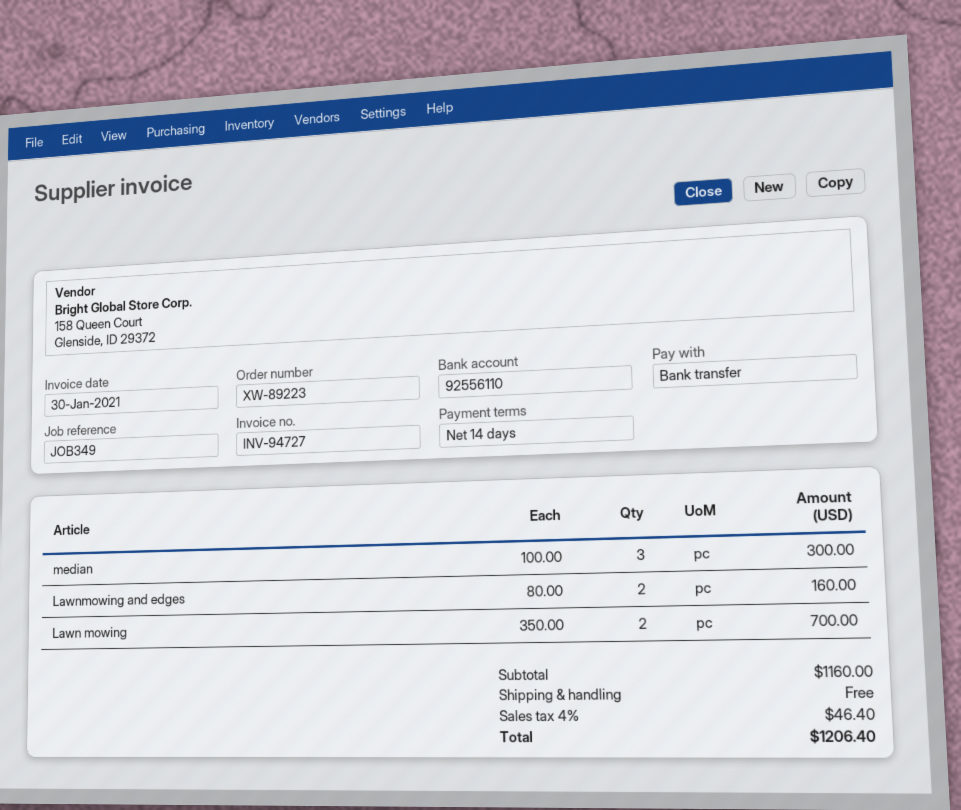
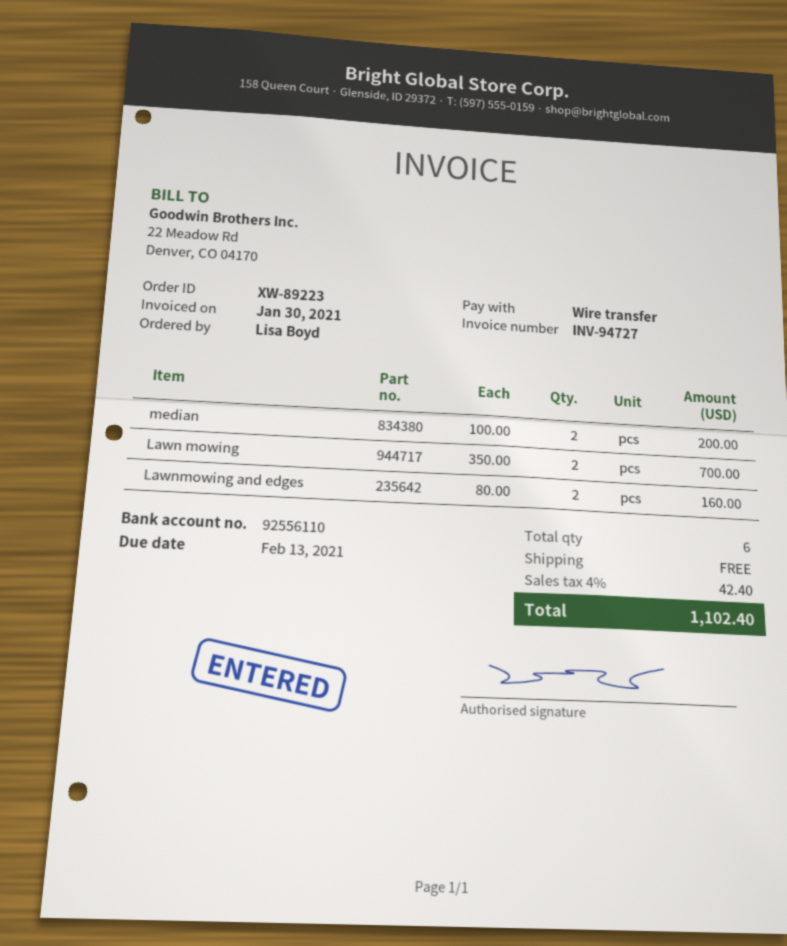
median: 3 x 100.00 = 300.00 -> 2 x 100.00 = 200.00
tax: 4% = 46.40 -> 4% = 42.40
total: 1206.40 -> 1102.40

